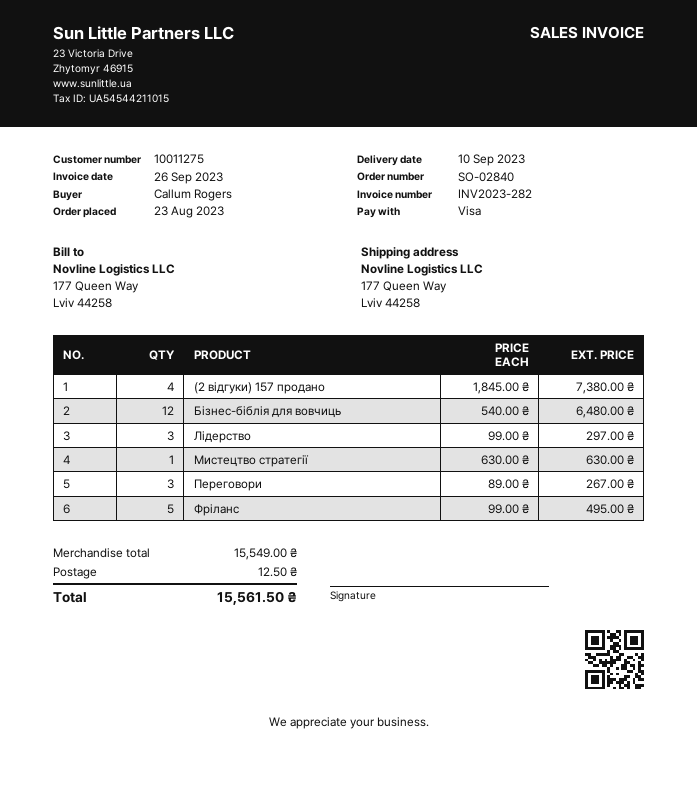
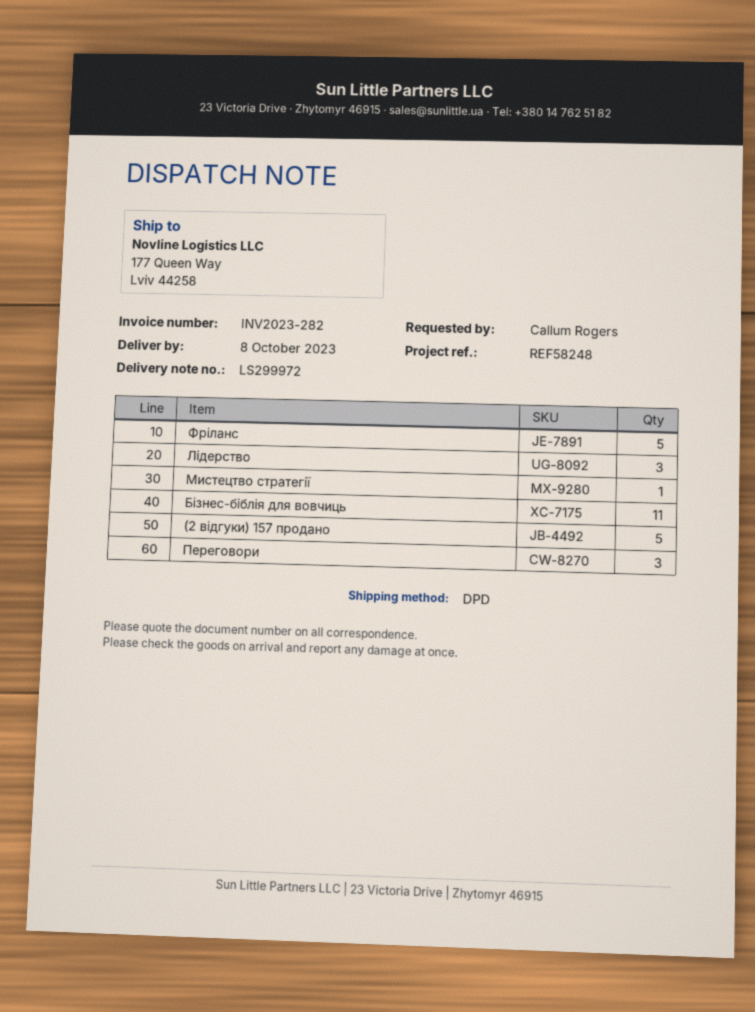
delivery date: 2023-09-10 -> 2023-10-08
(2 відгуки) 157 продано: 4 -> 5
Бізнес-біблія для вовчиць: 12 -> 11

